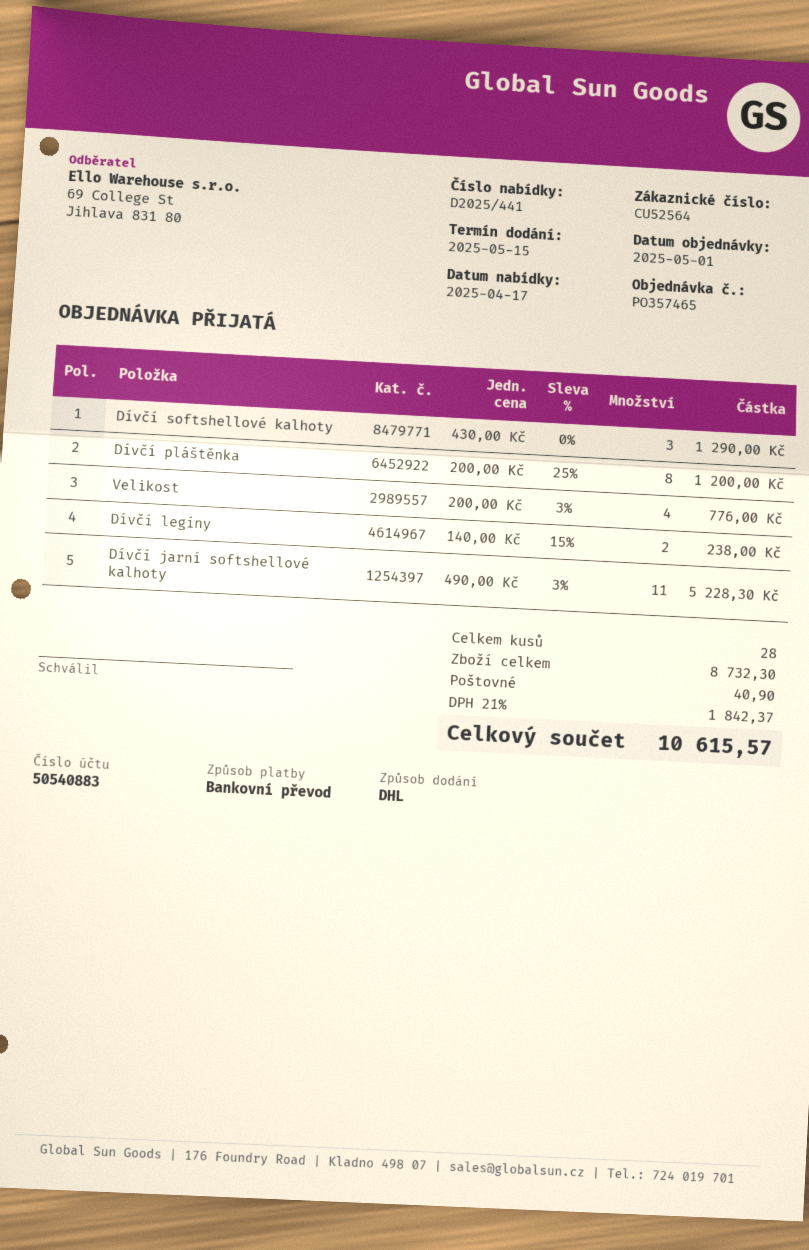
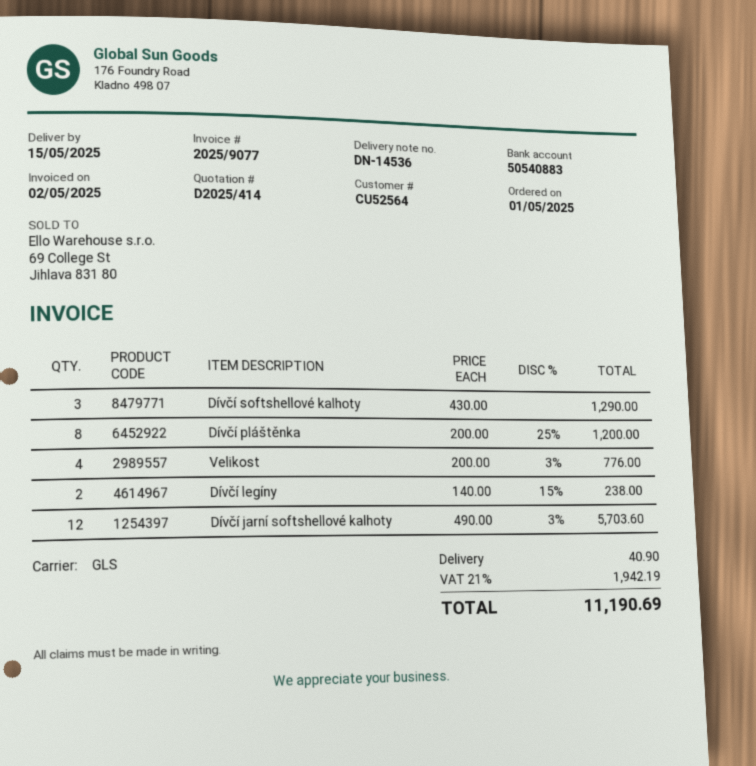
quote number: D2025/441 -> D2025/414
shipping method: DHL -> GLS
Dívčí jarní softshellové kalhoty: 11 x 490.00 - 3% = 5228.30 -> 12 x 490.00 - 3% = 5703.60
tax: 21% = 1842.37 -> 21% = 1942.19
total: 10615.57 -> 11190.69

